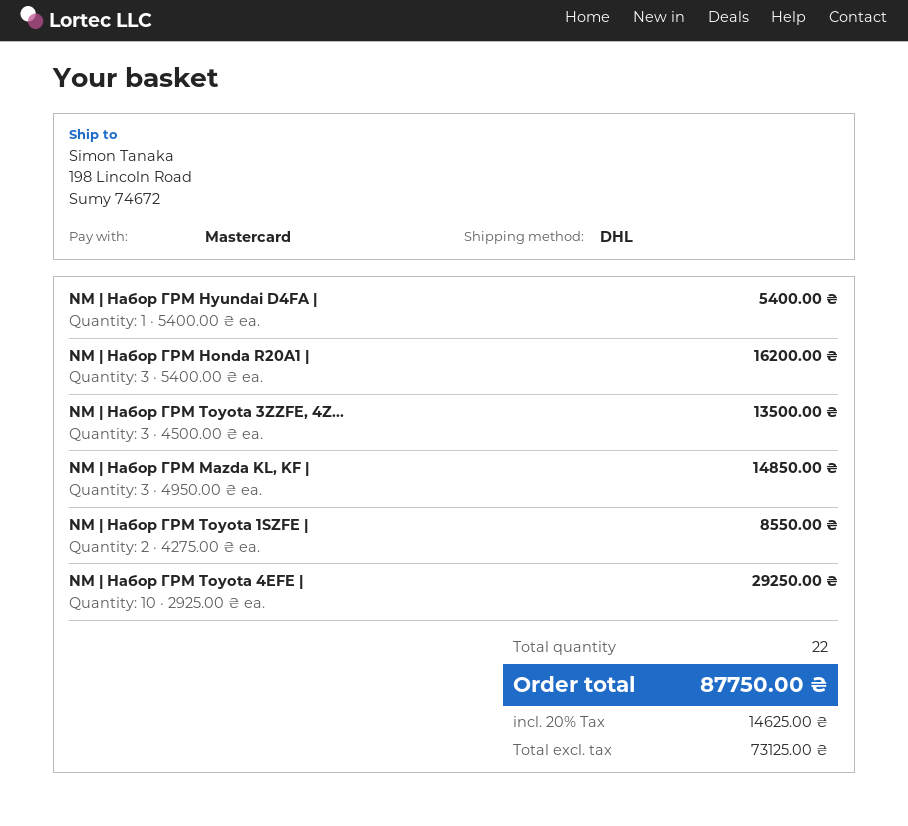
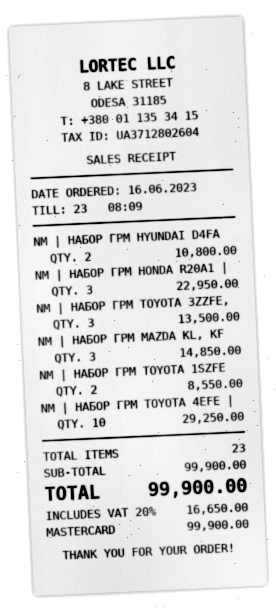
NM | Набор ГРМ Hyundai D4FA |: 1 for 5400.00 -> 2 for 10800.00
NM | Набор ГРМ Honda R20A1 |: 3 for 16200.00 -> 3 for 22950.00
total quantity: 22 -> 23
tax: 20% = 14625.00 -> 20% = 16650.00
total: 87750.00 -> 99900.00

